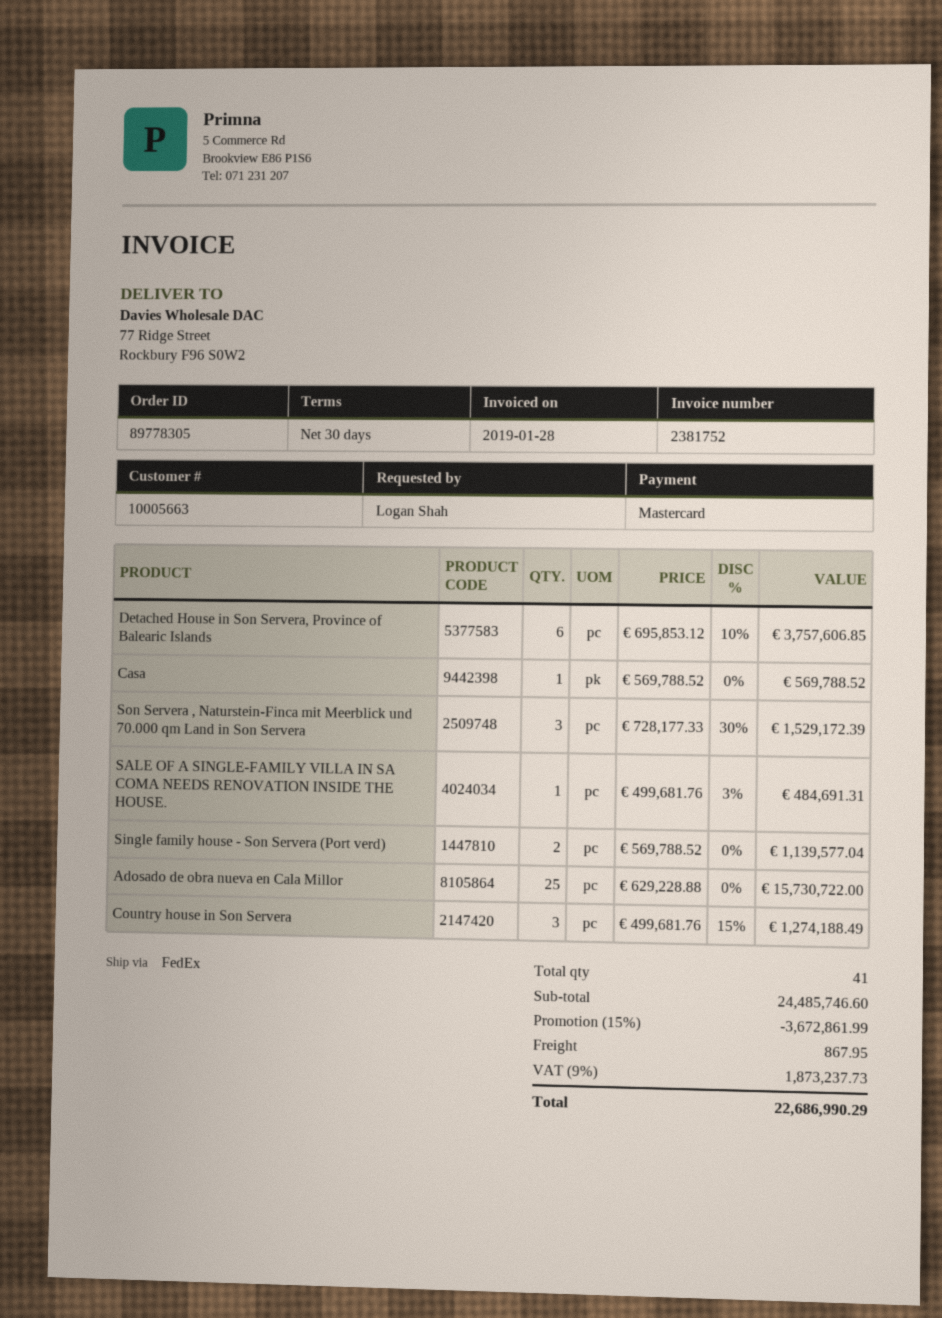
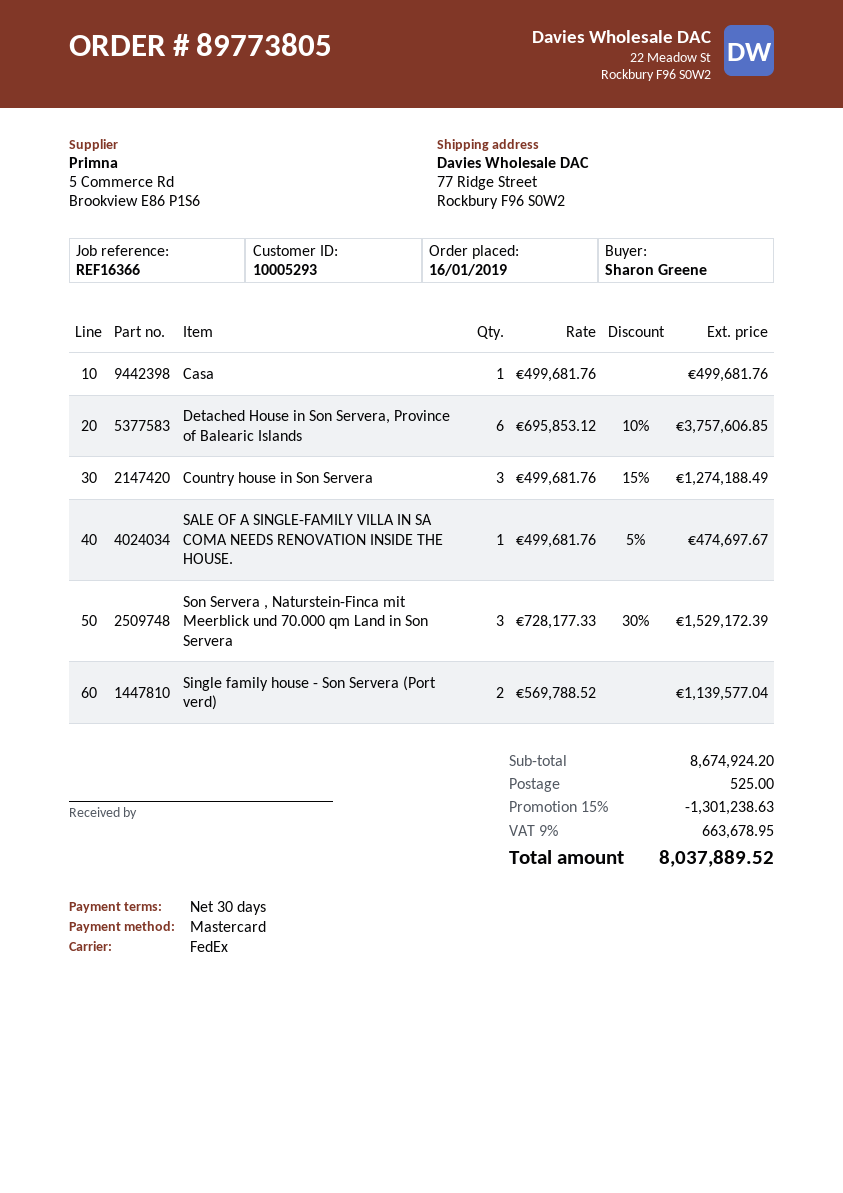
order number: 89778305 -> 89773805
customer number: 10005663 -> 10005293
ordered by: Logan Shah -> Sharon Greene
Casa: 1 x 569788.52 = 569788.52 -> 1 x 499681.76 = 499681.76
SALE OF A SINGLE-FAMILY VILLA IN SA COMA NEEDS RENOVATION INSIDE THE HOUSE.: 1 x 499681.76 - 3% = 484691.31 -> 1 x 499681.76 - 5% = 474697.67
Adosado de obra nueva en Cala Millor: 25 x 629228.88 = 15730722.00 -> none
subtotal: 24485746.60 -> 8674924.20
discount: 15% = 3672861.99 -> 15% = 1301238.63
shipping: 867.95 -> 525.00
tax: 9% = 1873237.73 -> 9% = 663678.95
total: 22686990.29 -> 8037889.52

